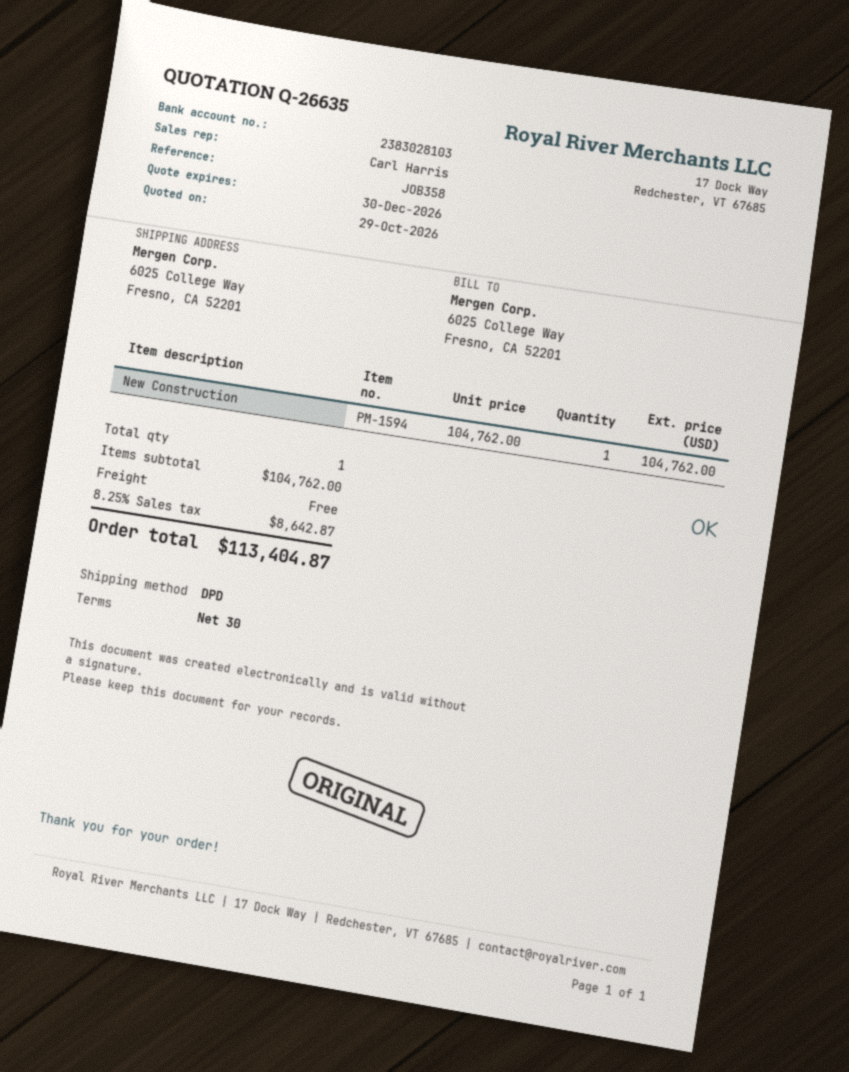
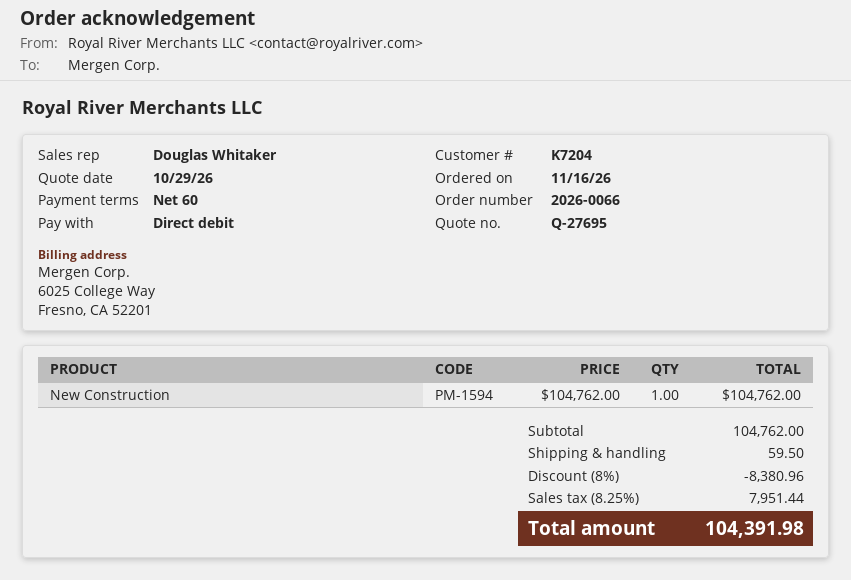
quote number: Q-26635 -> Q-27695
payment terms: 30 days -> 60 days
sales rep: Carl Harris -> Douglas Whitaker
discount: none -> 8% = 8380.96
shipping: 0.00 -> 59.50
tax: 8.25% = 8642.87 -> 8.25% = 7951.44
total: 113404.87 -> 104391.98

